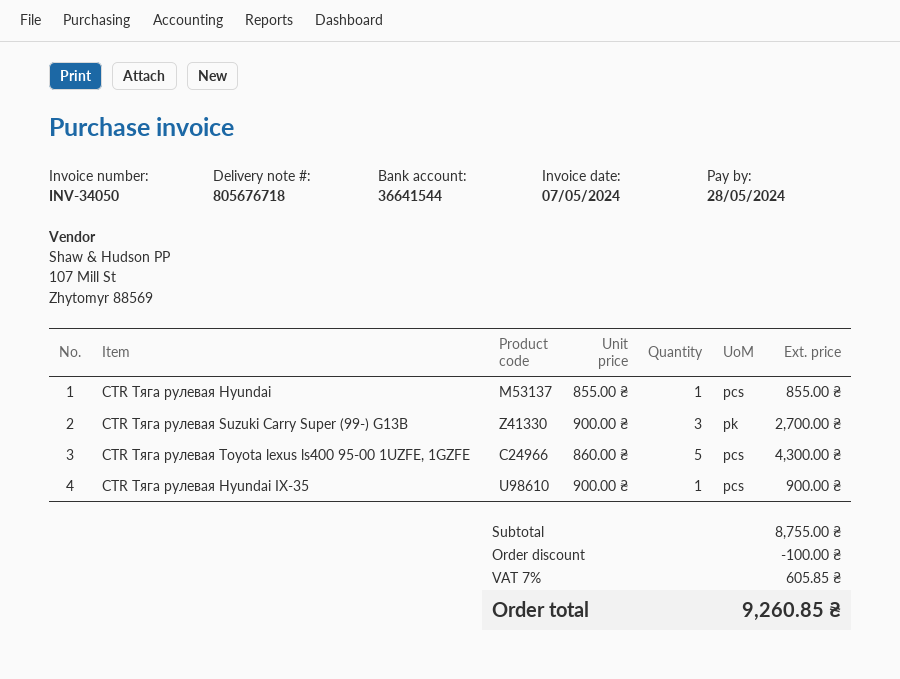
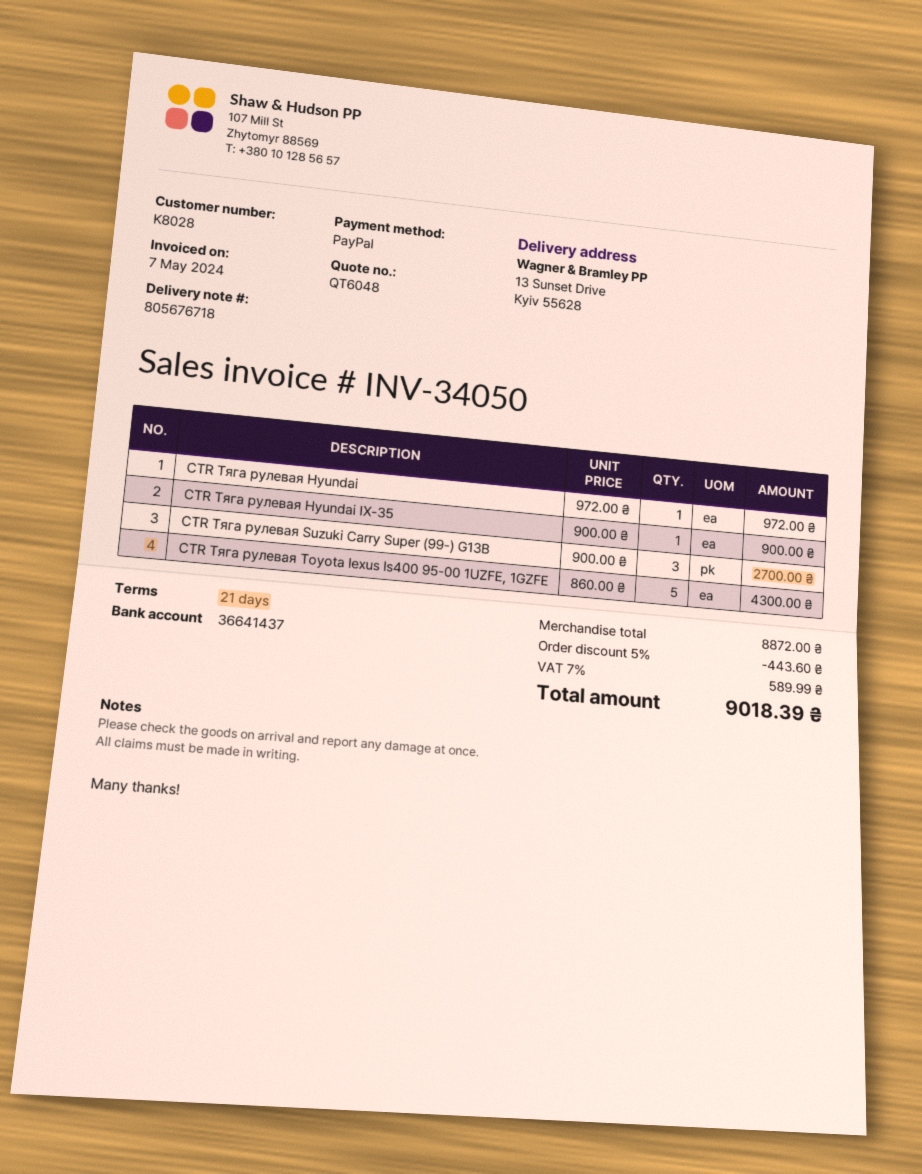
bank account: 36641544 -> 36641437
CTR Тяга рулевая Hyundai: 1 x 855.00 = 855.00 -> 1 x 972.00 = 972.00
subtotal: 8755.00 -> 8872.00
discount: 100.00 -> 443.60
tax: 7% = 605.85 -> 7% = 589.99
total: 9260.85 -> 9018.39

